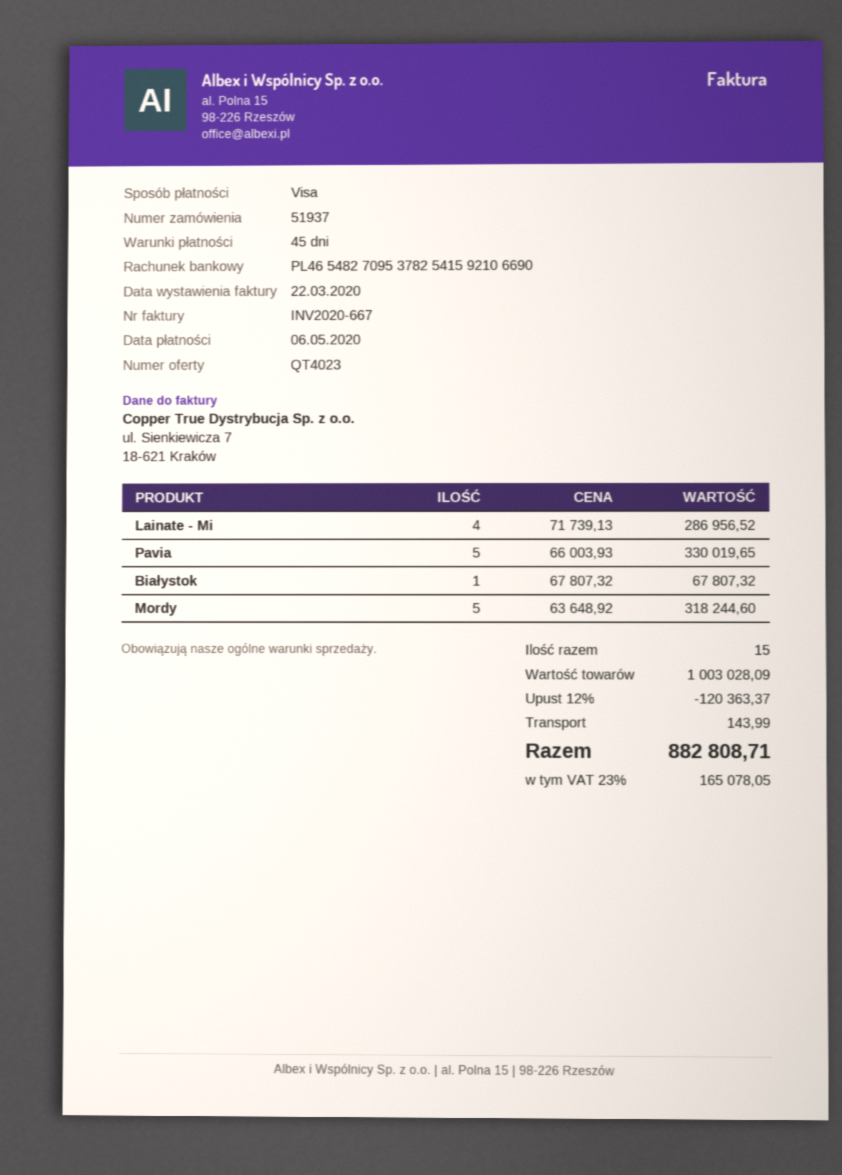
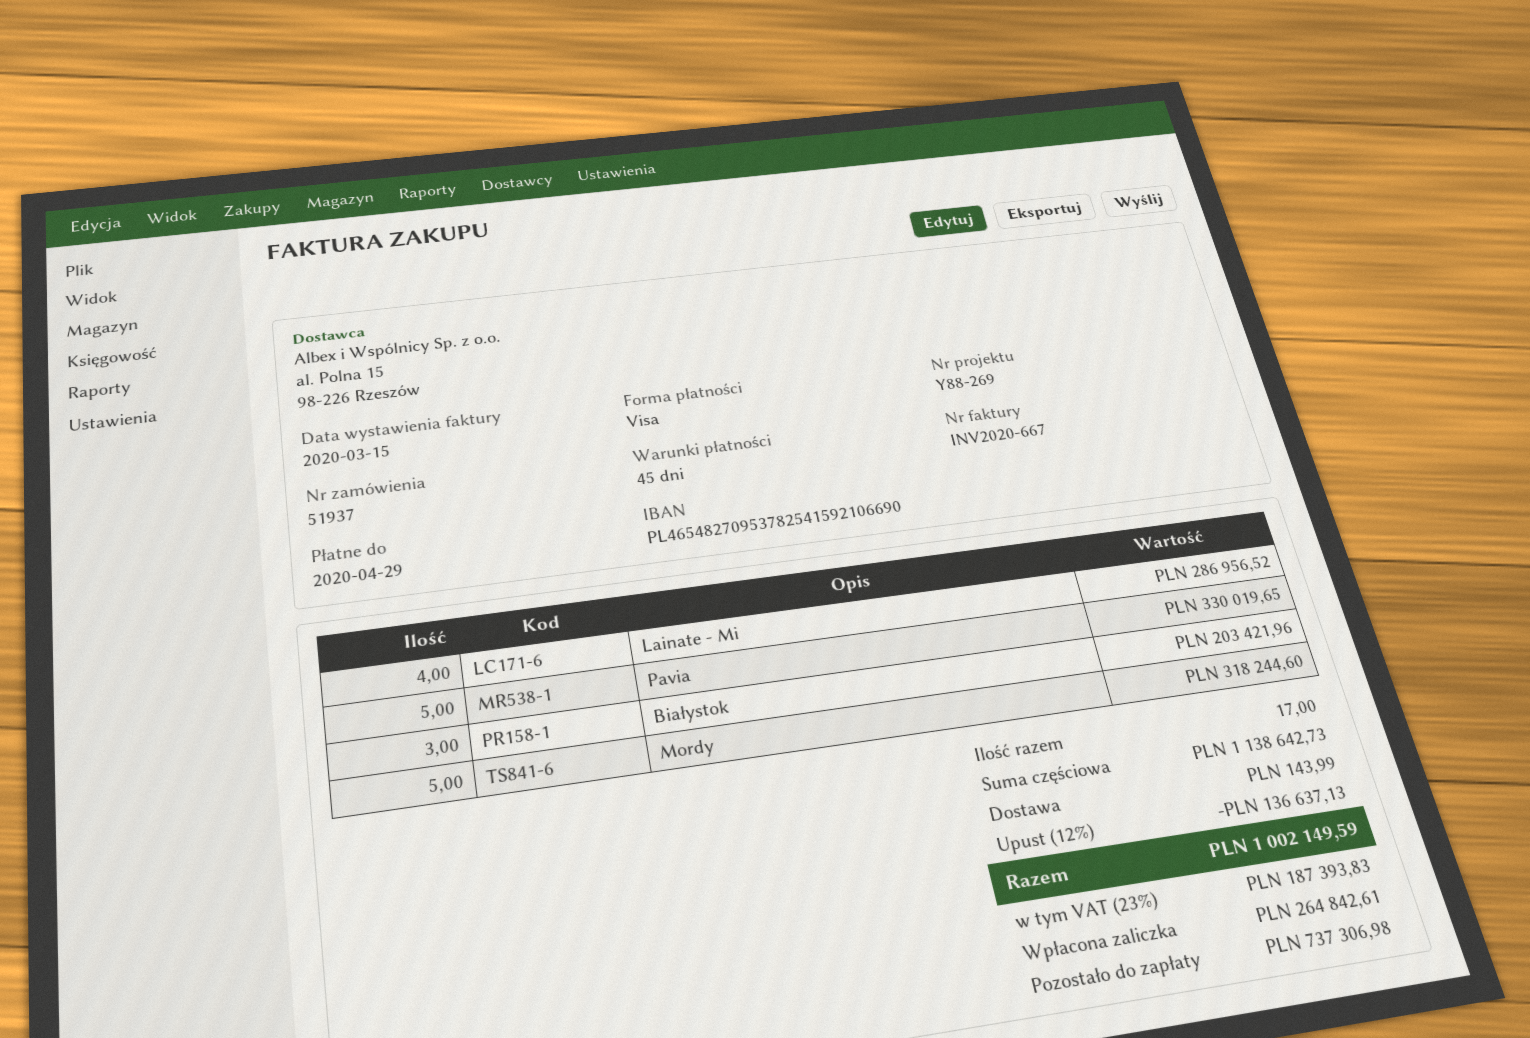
invoice date: 2020-03-22 -> 2020-03-15
due date: 2020-05-06 -> 2020-04-29
Białystok: 1 for 67807.32 -> 3 for 203421.96
total quantity: 15 -> 17
subtotal: 1003028.09 -> 1138642.73
discount: 12% = 120363.37 -> 12% = 136637.13
tax: 23% = 165078.05 -> 23% = 187393.83
total: 882808.71 -> 1002149.59

